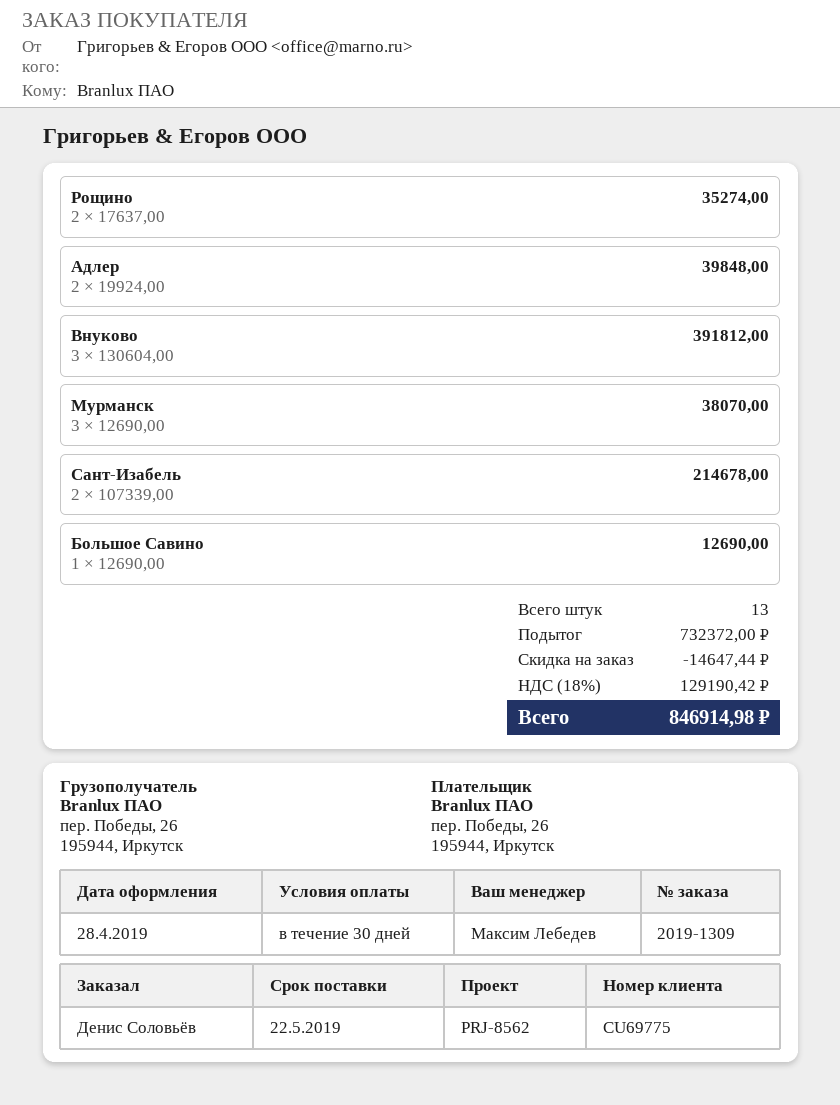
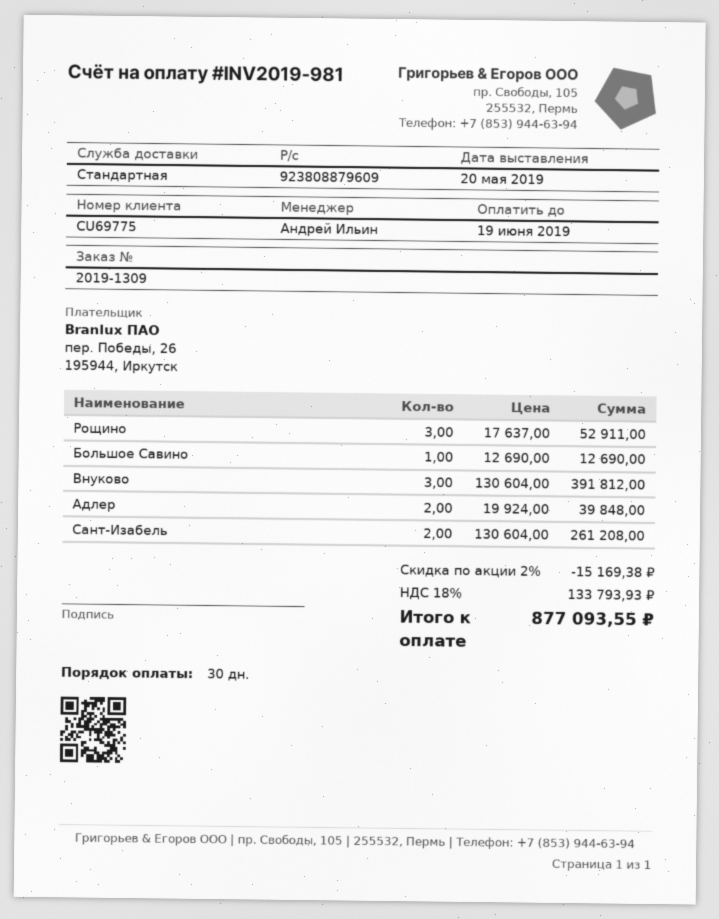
sales rep: Максим Лебедев -> Андрей Ильин
Рощино: 2 x 17637.00 = 35274.00 -> 3 x 17637.00 = 52911.00
Мурманск: 3 x 12690.00 = 38070.00 -> none
Сант-Изабель: 2 x 107339.00 = 214678.00 -> 2 x 130604.00 = 261208.00
discount: 14647.44 -> 15169.38
tax: 18% = 129190.42 -> 18% = 133793.93
total: 846914.98 -> 877093.55

